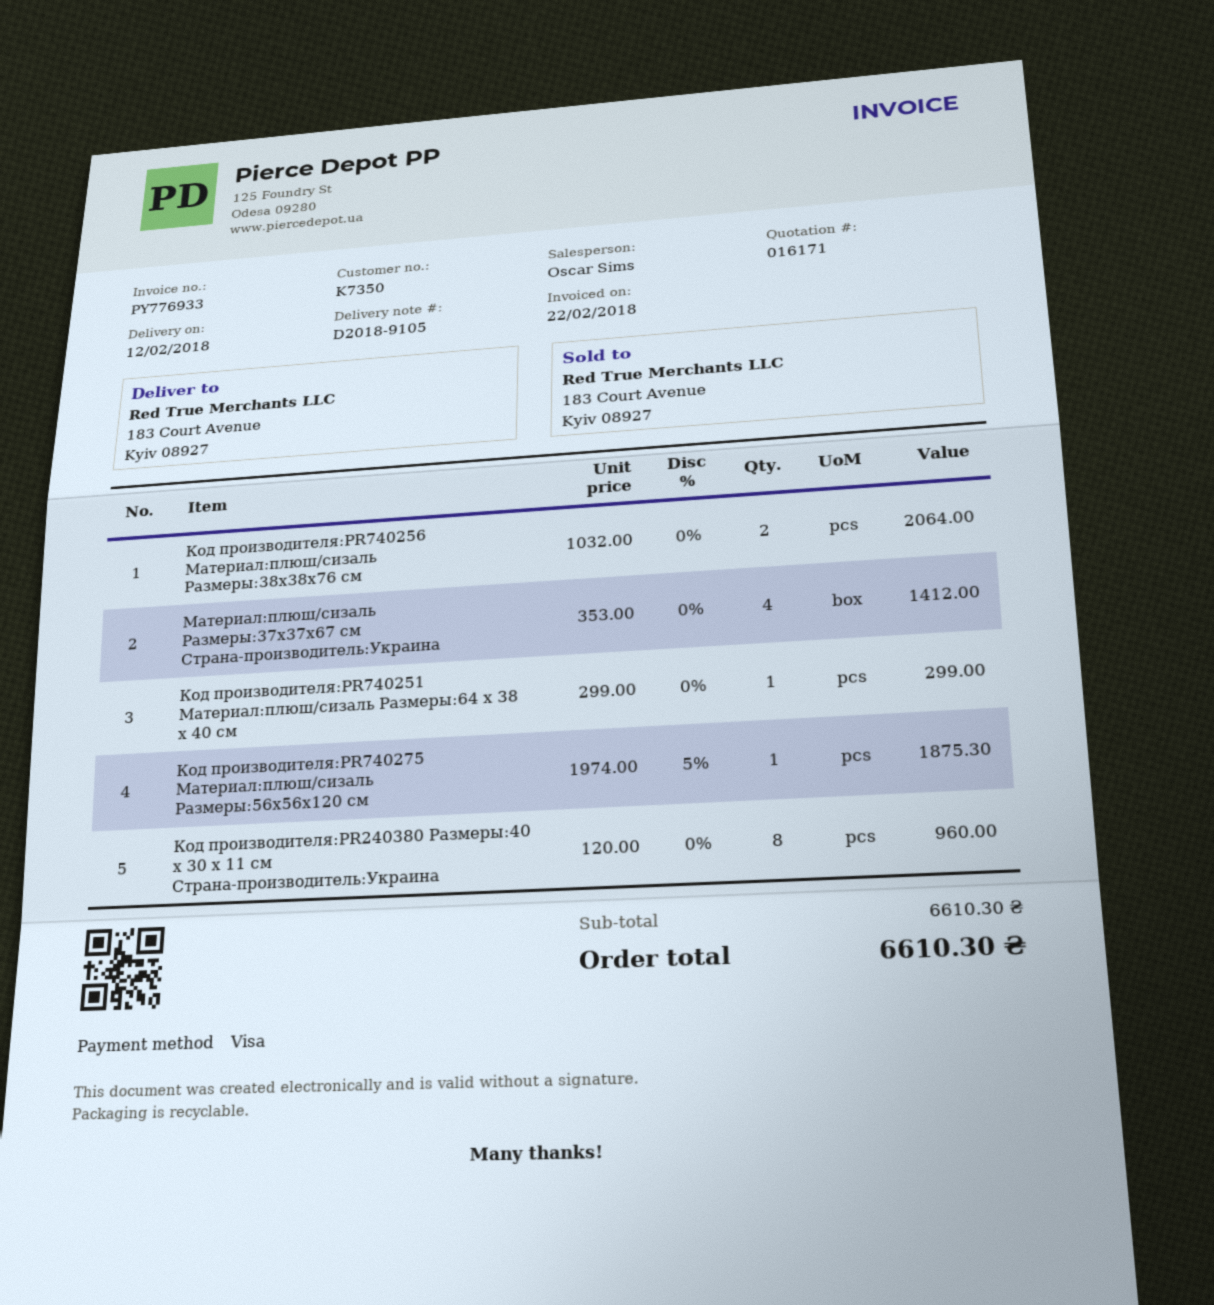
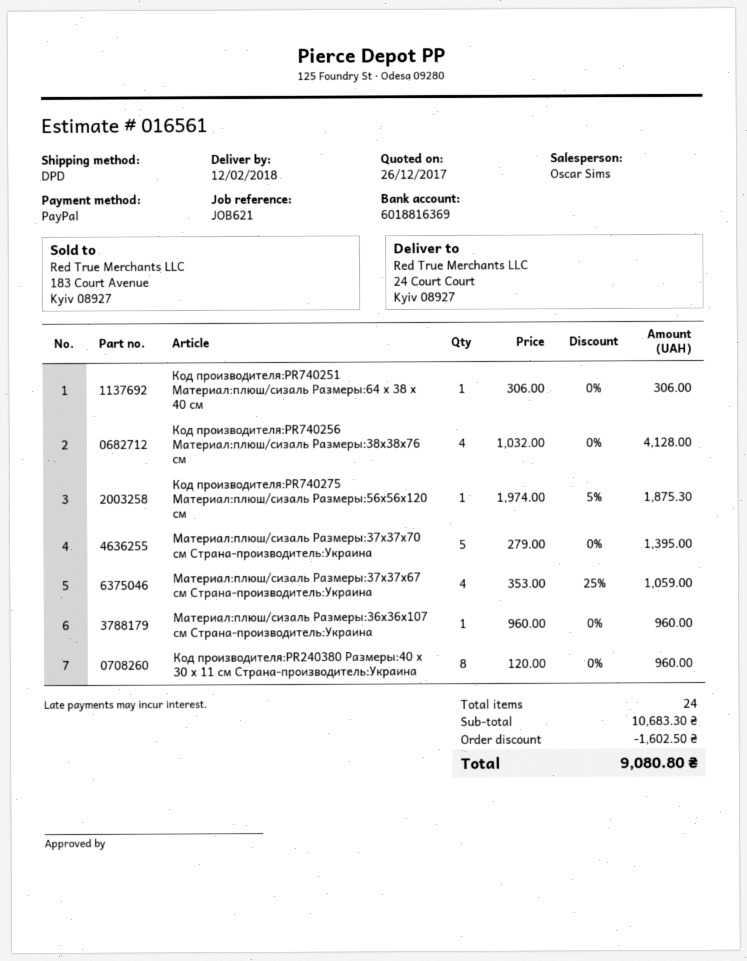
quote number: 016171 -> 016561
payment method: Visa -> PayPal
ship to: 183 Court Avenue, Kyiv 08927 -> 24 Court Court, Kyiv 08927
Код производителя:PR740256 Материал:плюш/сизаль Размеры:38х38х76 см: 2 x 1032.00 = 2064.00 -> 4 x 1032.00 = 4128.00
Материал:плюш/сизаль Размеры:37х37х67 см Страна-производитель:Украина: 4 x 353.00 = 1412.00 -> 4 x 353.00 - 25% = 1059.00
Код производителя:PR740251 Материал:плюш/сизаль Размеры:64 x 38 x 40 см: 1 x 299.00 = 299.00 -> 1 x 306.00 = 306.00
Материал:плюш/сизаль Размеры:37х37х70 см Страна-производитель:Украина: none -> 5 x 279.00 = 1395.00
Материал:плюш/сизаль Размеры:36х36х107 см Страна-производитель:Украина: none -> 1 x 960.00 = 960.00
subtotal: 6610.30 -> 10683.30
discount: none -> 1602.50
total: 6610.30 -> 9080.80

